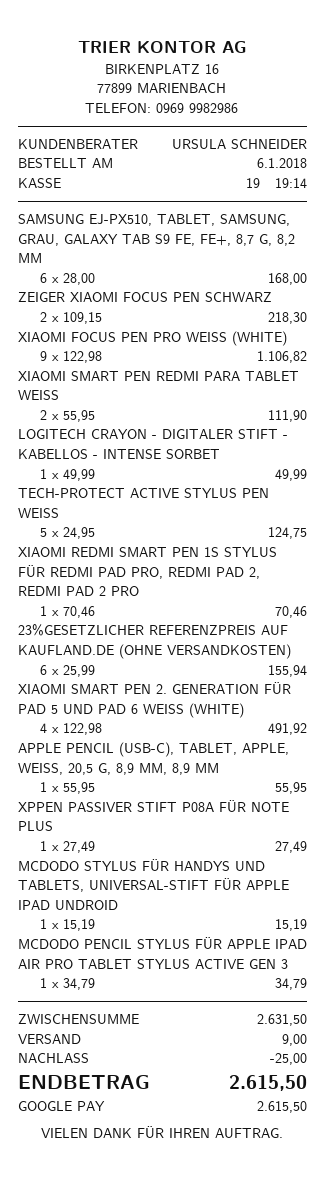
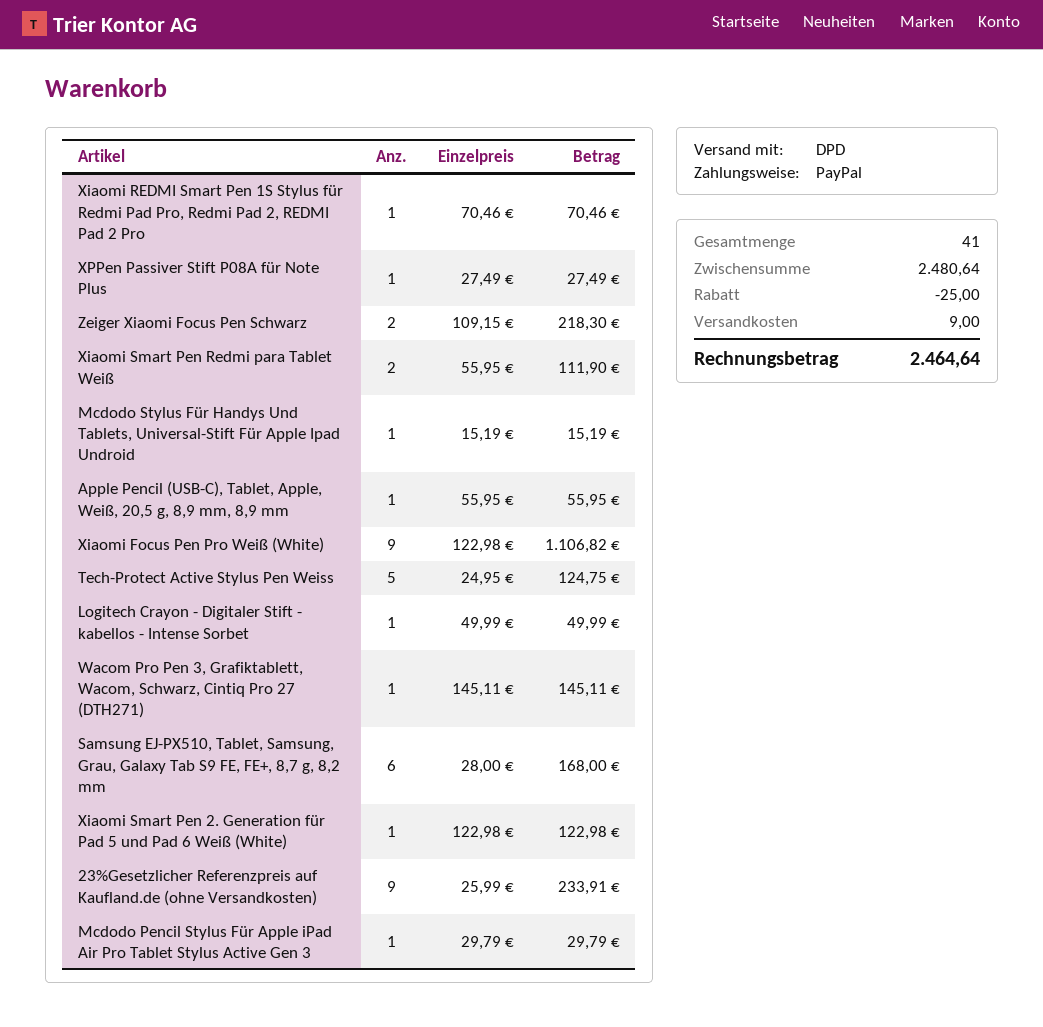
payment method: Google Pay -> PayPal
23%GESETZLICHER REFERENZPREIS AUF KAUFLAND.DE (OHNE VERSANDKOSTEN): 6 x 25.99 = 155.94 -> 9 x 25.99 = 233.91
XIAOMI SMART PEN 2. GENERATION FÜR PAD 5 UND PAD 6 WEISS (WHITE): 4 x 122.98 = 491.92 -> 1 x 122.98 = 122.98
MCDODO PENCIL STYLUS FÜR APPLE IPAD AIR PRO TABLET STYLUS ACTIVE GEN 3: 1 x 34.79 = 34.79 -> 1 x 29.79 = 29.79
Wacom Pro Pen 3, Grafiktablett, Wacom, Schwarz, Cintiq Pro 27 (DTH271): none -> 1 x 145.11 = 145.11
subtotal: 2631.50 -> 2480.64
total: 2615.50 -> 2464.64

